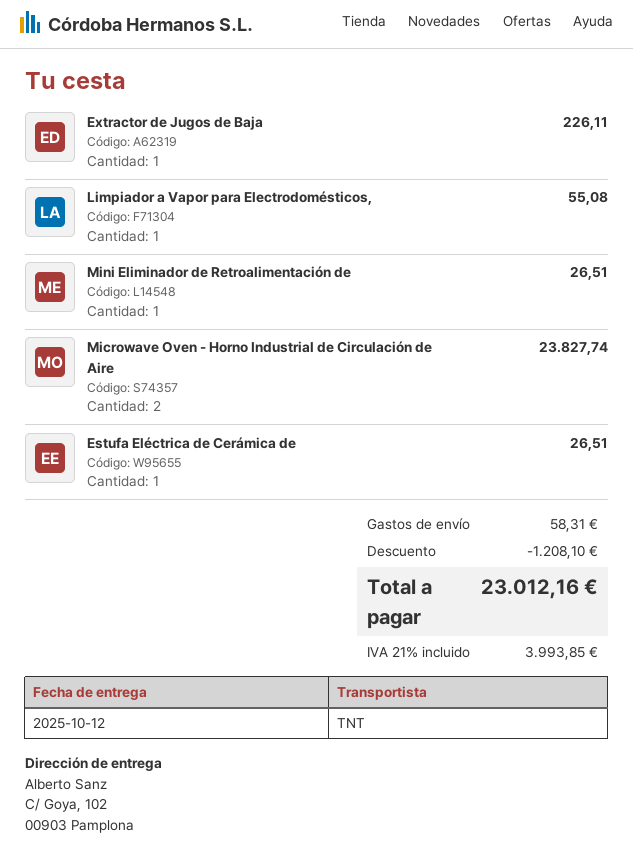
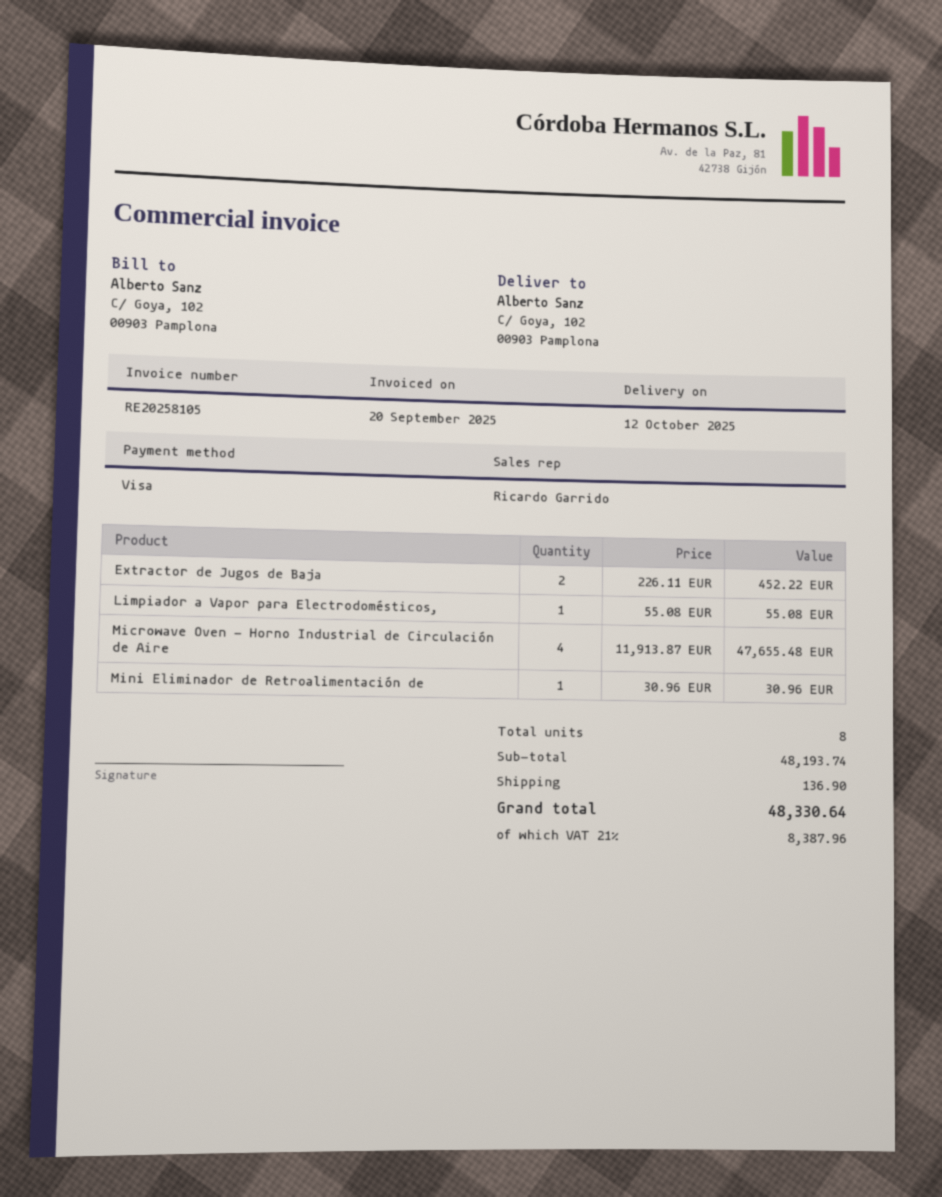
Extractor de Jugos de Baja: 1 for 226.11 -> 2 for 452.22
Mini Eliminador de Retroalimentación de: 1 for 26.51 -> 1 for 30.96
Microwave Oven - Horno Industrial de Circulación de Aire: 2 for 23827.74 -> 4 for 47655.48
Estufa Eléctrica de Cerámica de: 1 for 26.51 -> none
discount: 1208.10 -> none
shipping: 58.31 -> 136.90
tax: 21% = 3993.85 -> 21% = 8387.96
total: 23012.16 -> 48330.64

